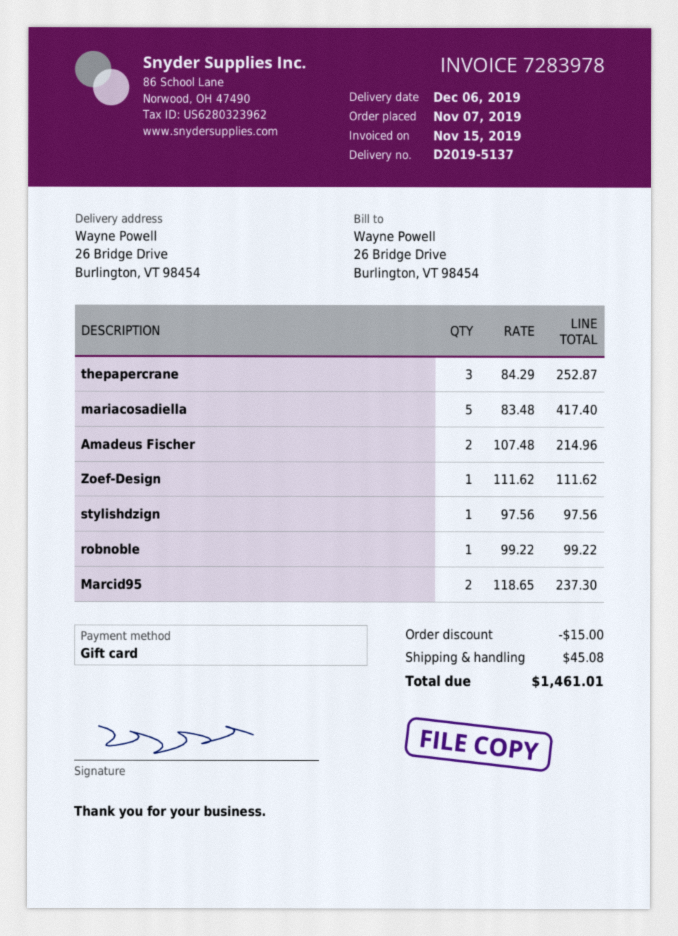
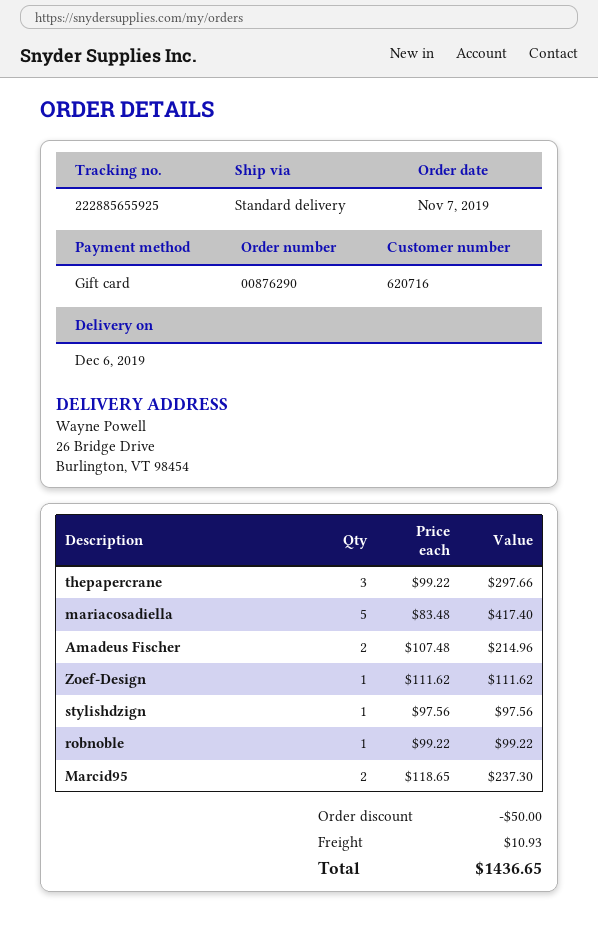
thepapercrane: 3 x 84.29 = 252.87 -> 3 x 99.22 = 297.66
discount: 15.00 -> 50.00
shipping: 45.08 -> 10.93
total: 1461.01 -> 1436.65

